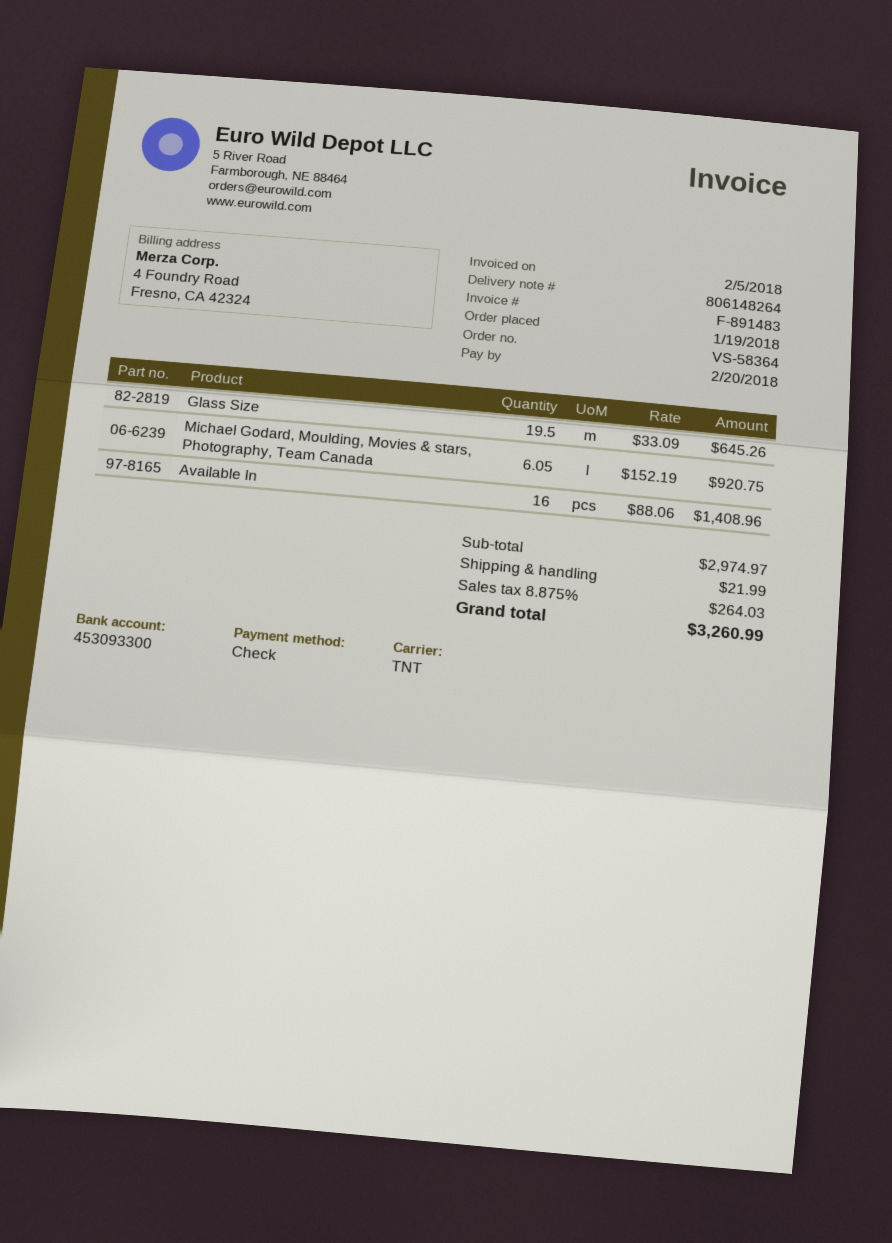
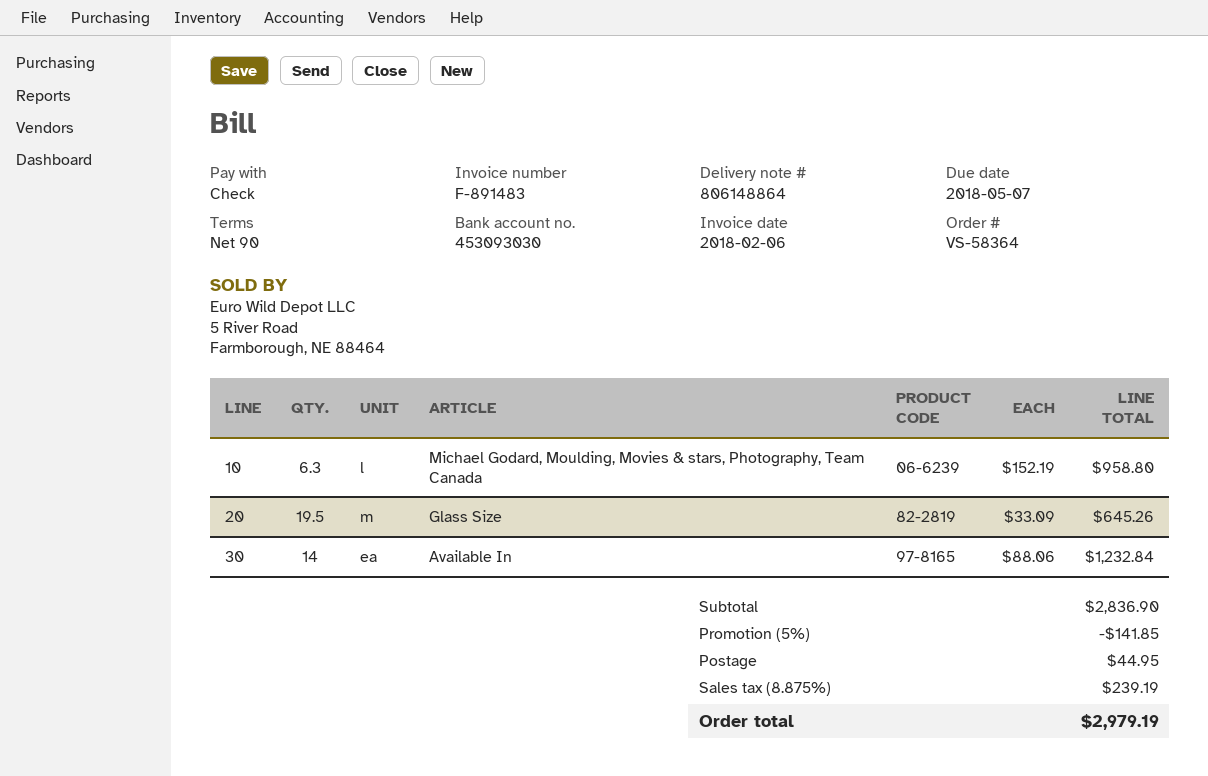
delivery note number: 806148264 -> 806148864
invoice date: 2018-02-05 -> 2018-02-06
due date: 2018-02-20 -> 2018-05-07
bank account: 453093300 -> 453093030
Michael Godard, Moulding, Movies & stars, Photography, Team Canada: 6.05 x 152.19 = 920.75 -> 6.3 x 152.19 = 958.80
Available In: 16 x 88.06 = 1408.96 -> 14 x 88.06 = 1232.84
subtotal: 2974.97 -> 2836.90
discount: none -> 5% = 141.85
shipping: 21.99 -> 44.95
tax: 8.875% = 264.03 -> 8.875% = 239.19
total: 3260.99 -> 2979.19

